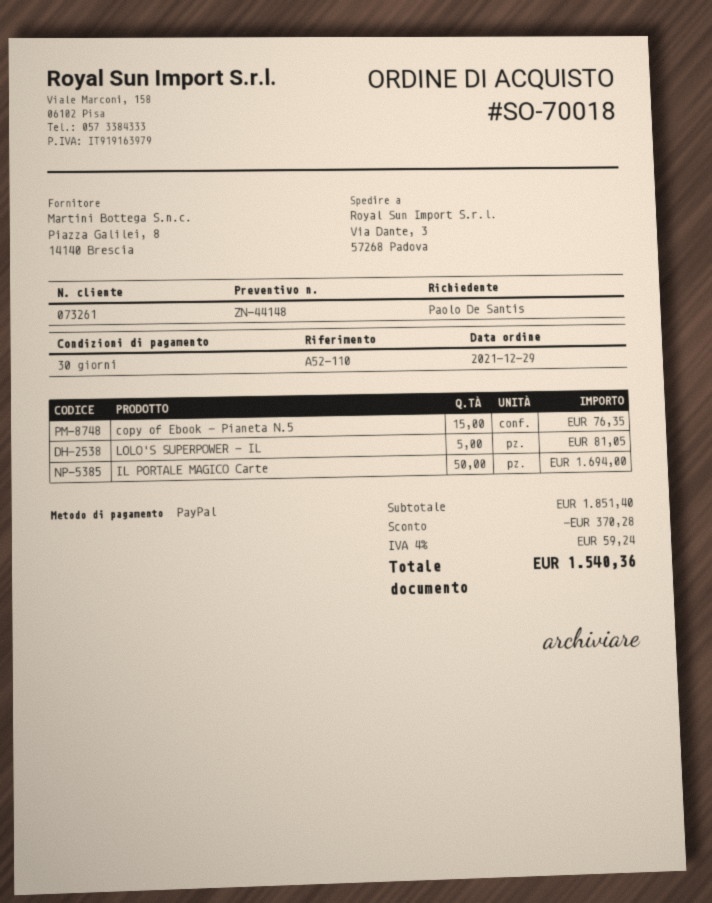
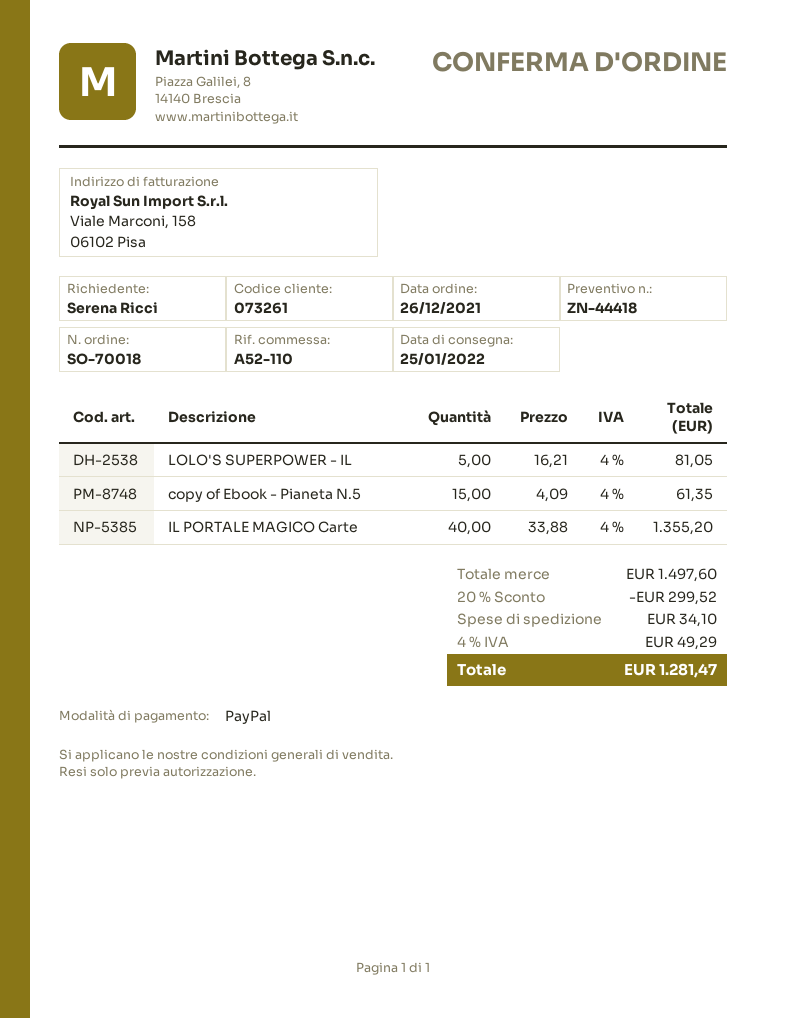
quote number: ZN-44148 -> ZN-44418
order date: 2021-12-29 -> 2021-12-26
ordered by: Paolo De Santis -> Serena Ricci
copy of Ebook - Pianeta N.5: 15 for 76.35 -> 15 for 61.35
IL PORTALE MAGICO Carte: 50 for 1694.00 -> 40 for 1355.20
subtotal: 1851.40 -> 1497.60
discount: 370.28 -> 299.52
shipping: none -> 34.10
tax: 4% = 59.24 -> 4% = 49.29
total: 1540.36 -> 1281.47

